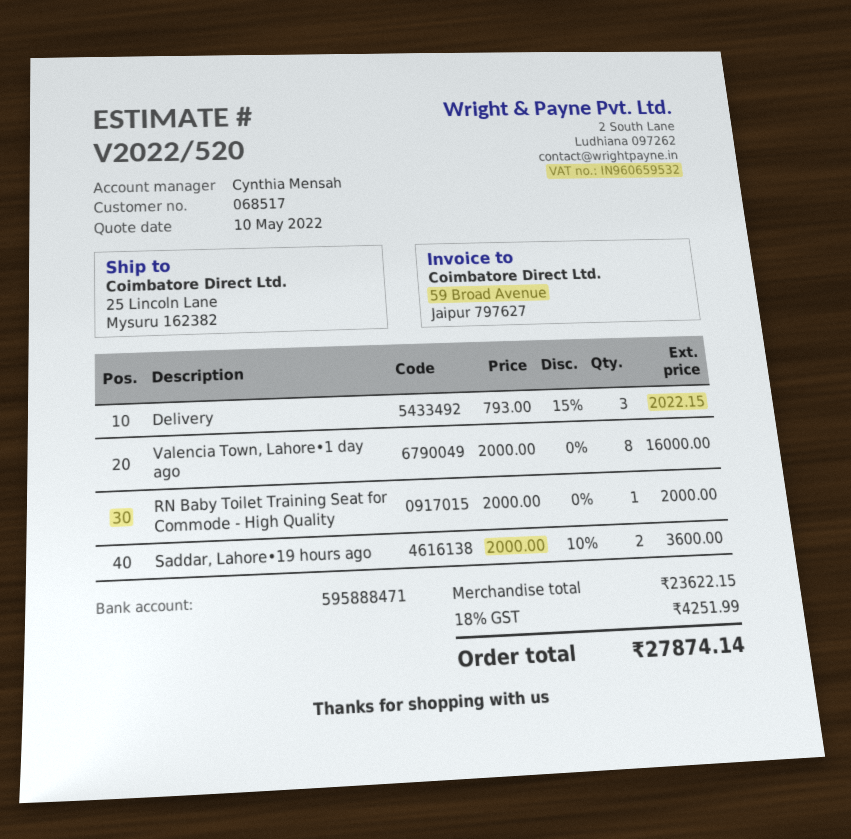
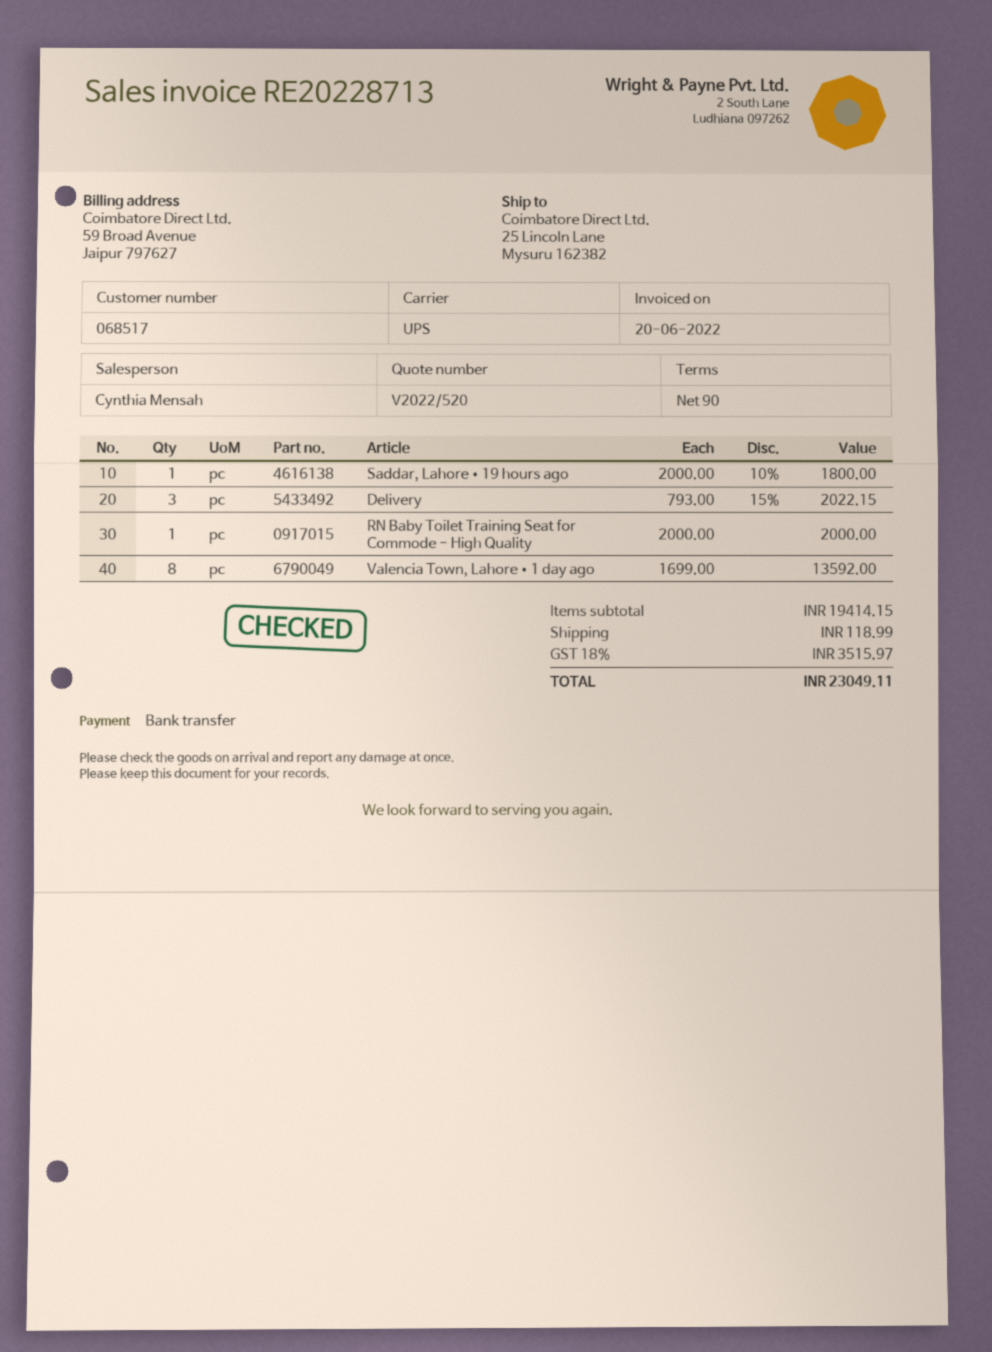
Valencia Town, Lahore•1 day ago: 8 x 2000.00 = 16000.00 -> 8 x 1699.00 = 13592.00
Saddar, Lahore•19 hours ago: 2 x 2000.00 - 10% = 3600.00 -> 1 x 2000.00 - 10% = 1800.00
subtotal: 23622.15 -> 19414.15
shipping: none -> 118.99
tax: 18% = 4251.99 -> 18% = 3515.97
total: 27874.14 -> 23049.11

